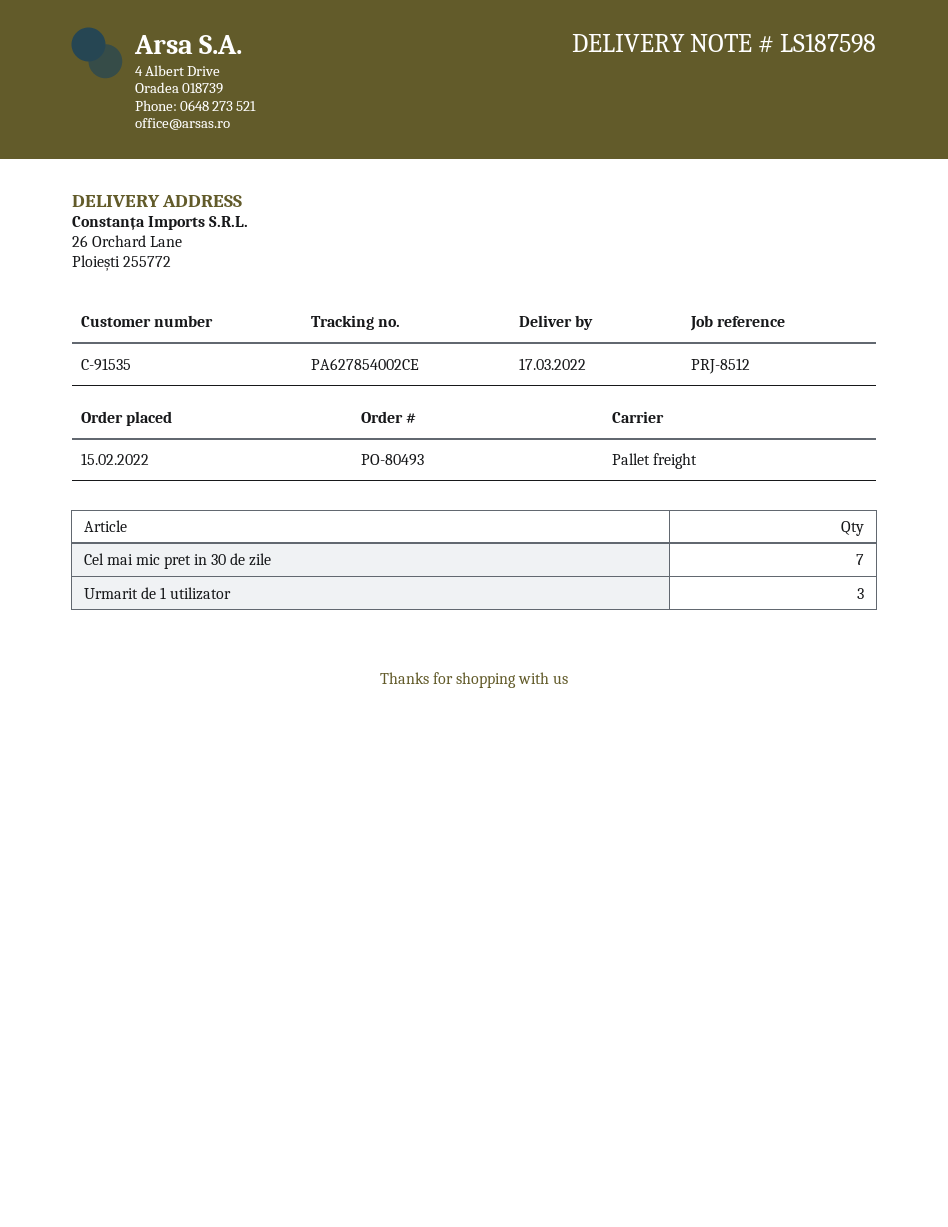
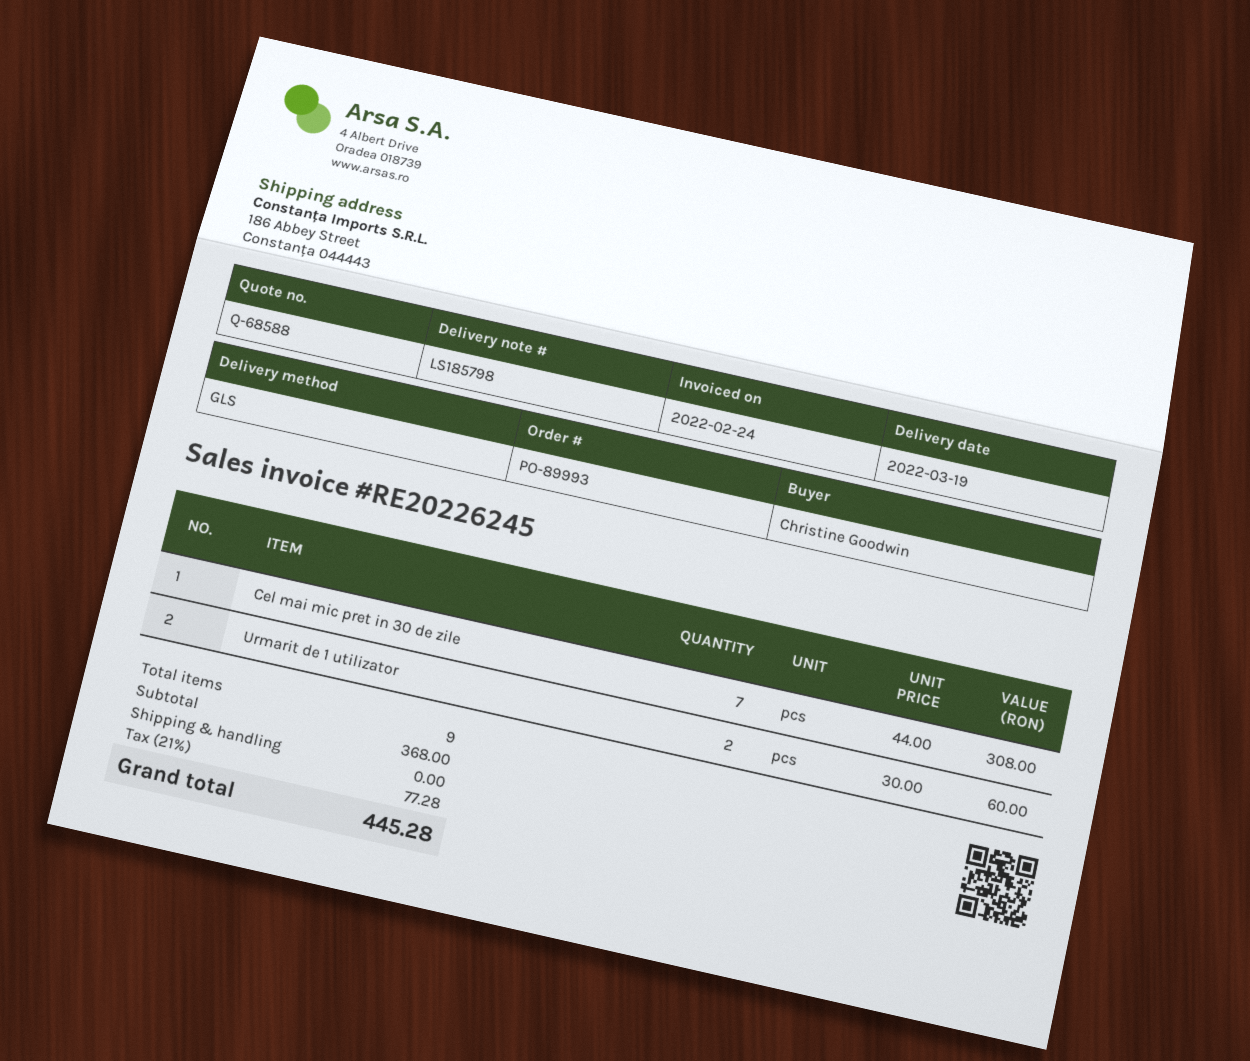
order number: PO-80493 -> PO-89993
delivery note number: LS187598 -> LS185798
delivery date: 2022-03-17 -> 2022-03-19
shipping method: pallet freight -> GLS
ship to: 26 Orchard Lane, Ploiești 255772 -> 186 Abbey Street, Constanța 044443
Urmarit de 1 utilizator: 3 -> 2

